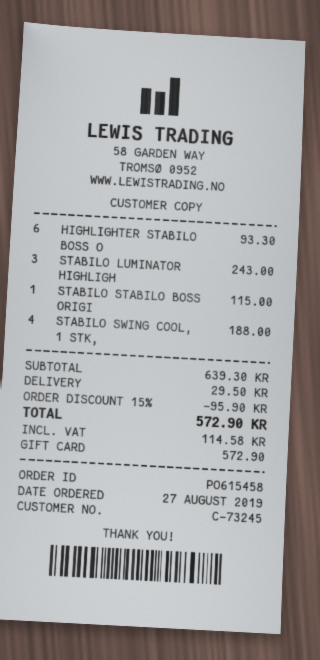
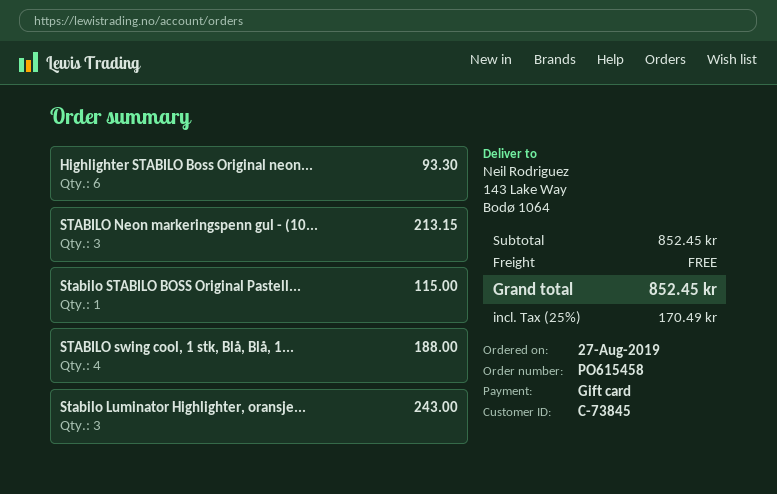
customer number: C-73245 -> C-73845
STABILO Neon markeringspenn gul - (10...: none -> 3 for 213.15
subtotal: 639.30 -> 852.45
discount: 15% = 95.90 -> none
shipping: 29.50 -> 0.00
tax: 114.58 -> 170.49
total: 572.90 -> 852.45

